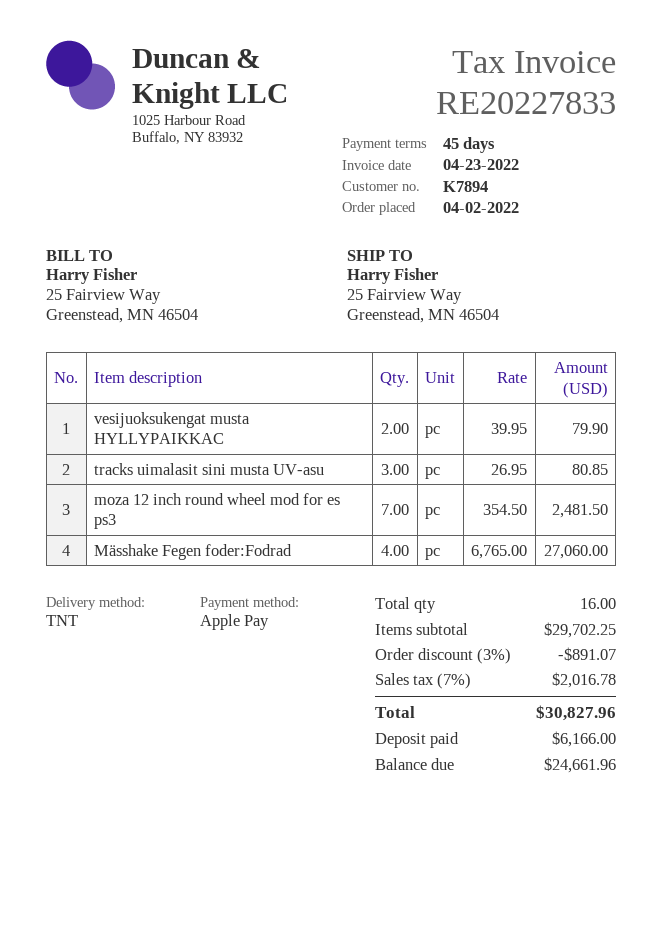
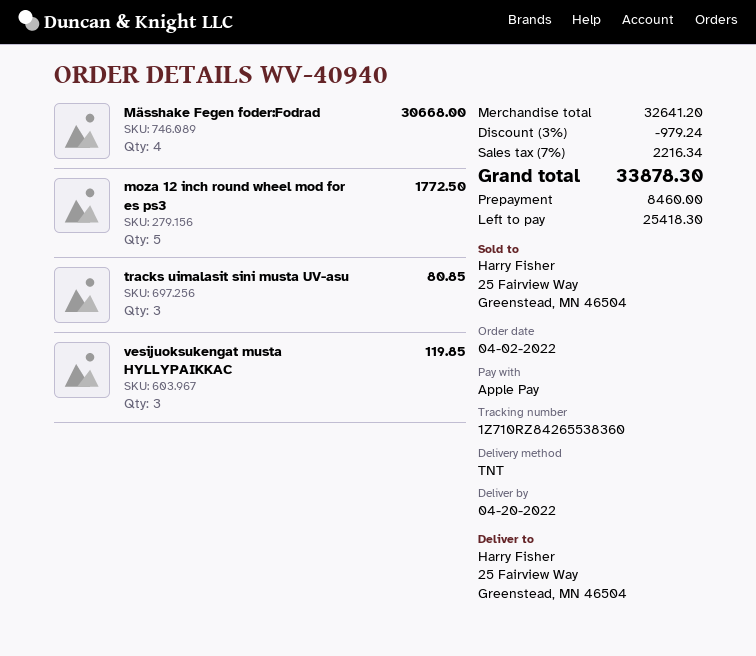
vesijuoksukengat musta HYLLYPAIKKAC: 2 for 79.90 -> 3 for 119.85
moza 12 inch round wheel mod for es ps3: 7 for 2481.50 -> 5 for 1772.50
Mässhake Fegen foder:Fodrad: 4 for 27060.00 -> 4 for 30668.00
subtotal: 29702.25 -> 32641.20
discount: 3% = 891.07 -> 3% = 979.24
tax: 7% = 2016.78 -> 7% = 2216.34
total: 30827.96 -> 33878.30
deposit: 6166.00 -> 8460.00
balance: 24661.96 -> 25418.30

